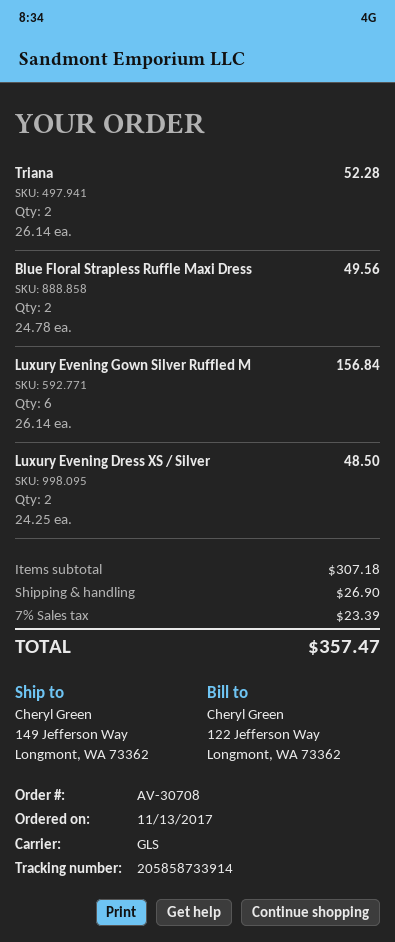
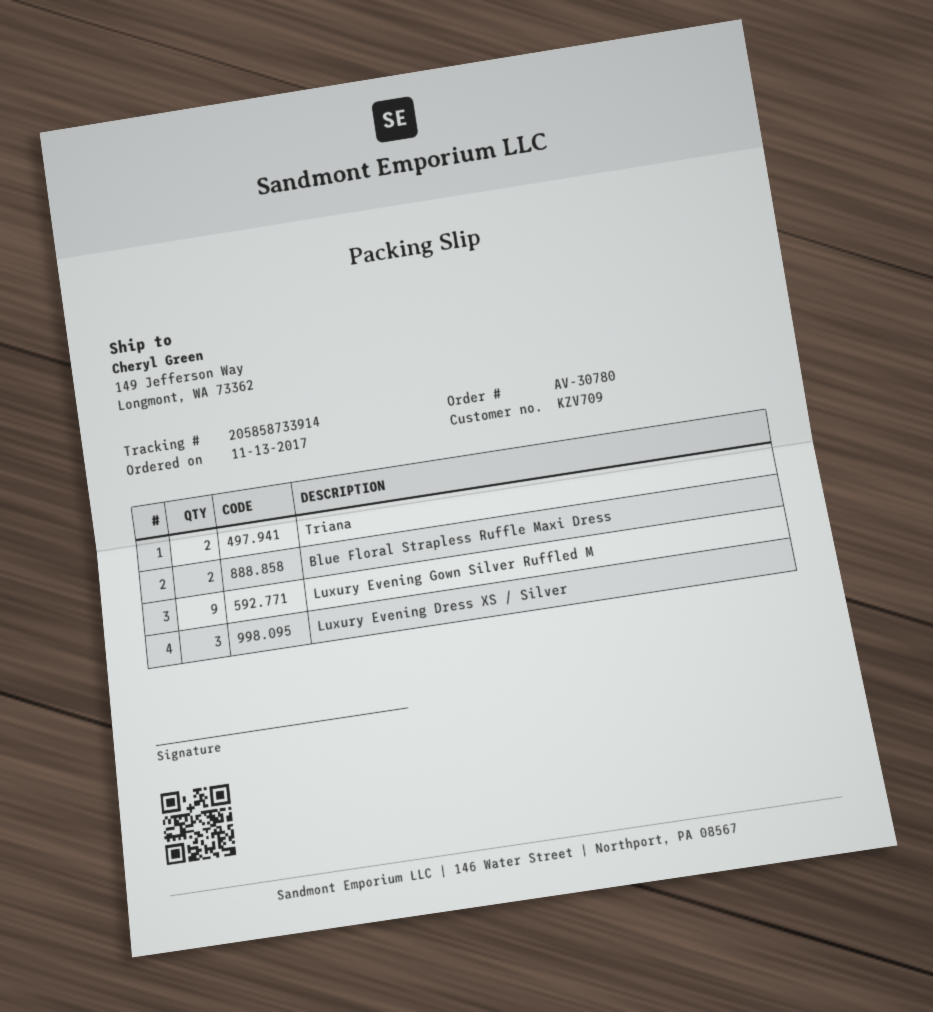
order number: AV-30708 -> AV-30780
Luxury Evening Gown Silver Ruffled M: 6 -> 9
Luxury Evening Dress XS / Silver: 2 -> 3

